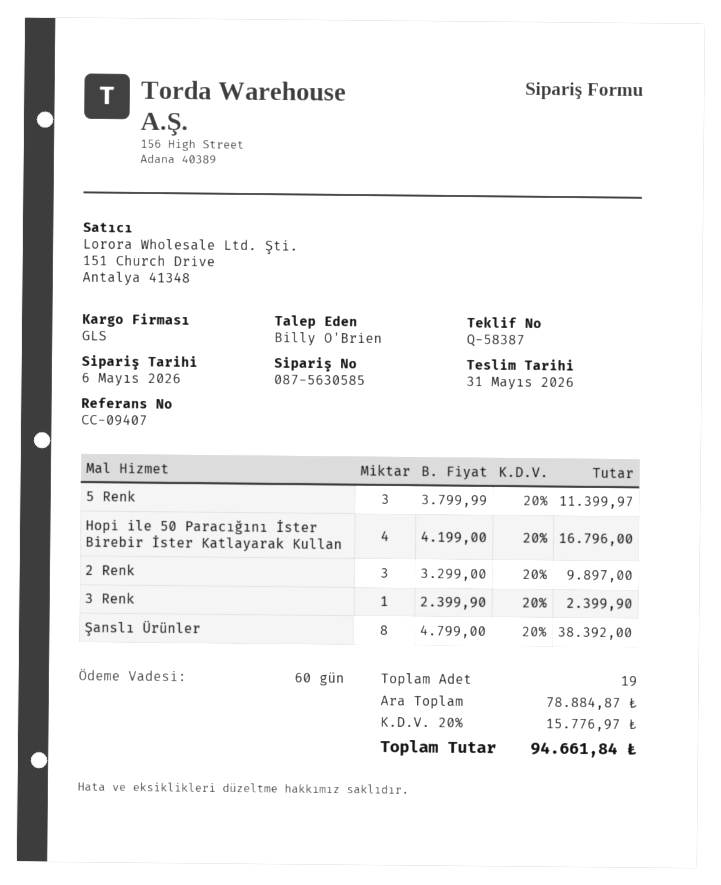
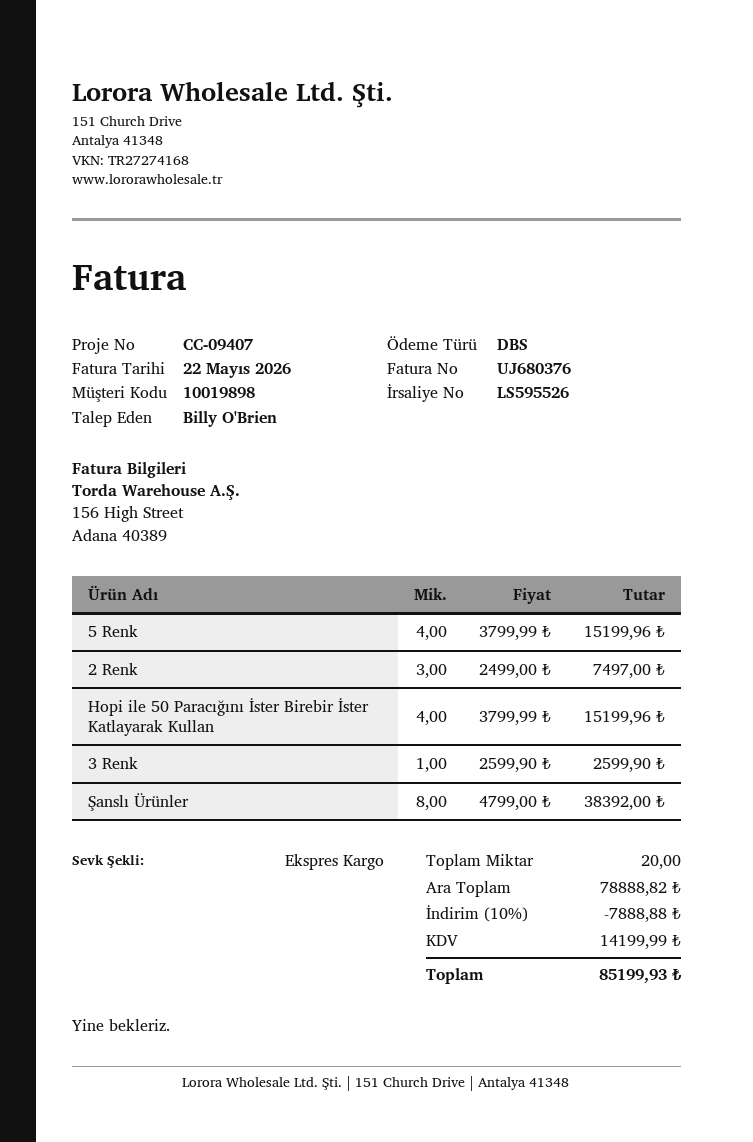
shipping method: GLS -> express
5 Renk: 3 x 3799.99 = 11399.97 -> 4 x 3799.99 = 15199.96
Hopi ile 50 Paracığını İster Birebir İster Katlayarak Kullan: 4 x 4199.00 = 16796.00 -> 4 x 3799.99 = 15199.96
2 Renk: 3 x 3299.00 = 9897.00 -> 3 x 2499.00 = 7497.00
3 Renk: 1 x 2399.90 = 2399.90 -> 1 x 2599.90 = 2599.90
total quantity: 19 -> 20
subtotal: 78884.87 -> 78888.82
discount: none -> 10% = 7888.88
tax: 15776.97 -> 14199.99
total: 94661.84 -> 85199.93

